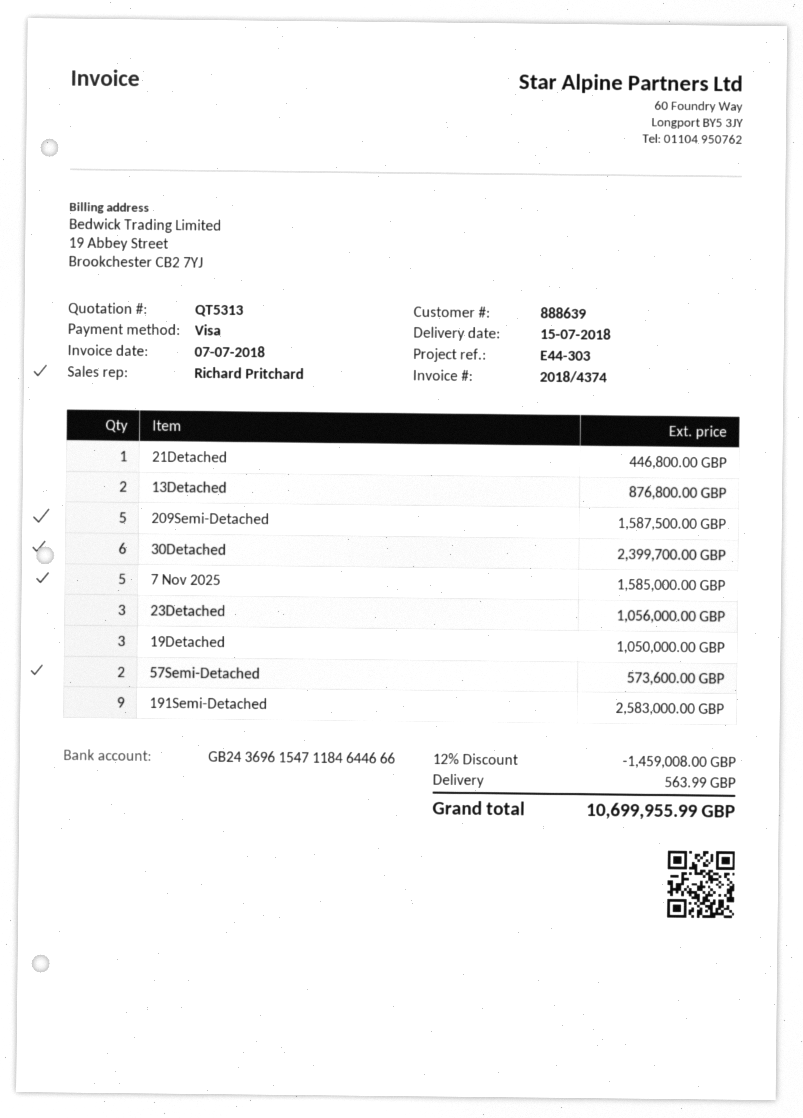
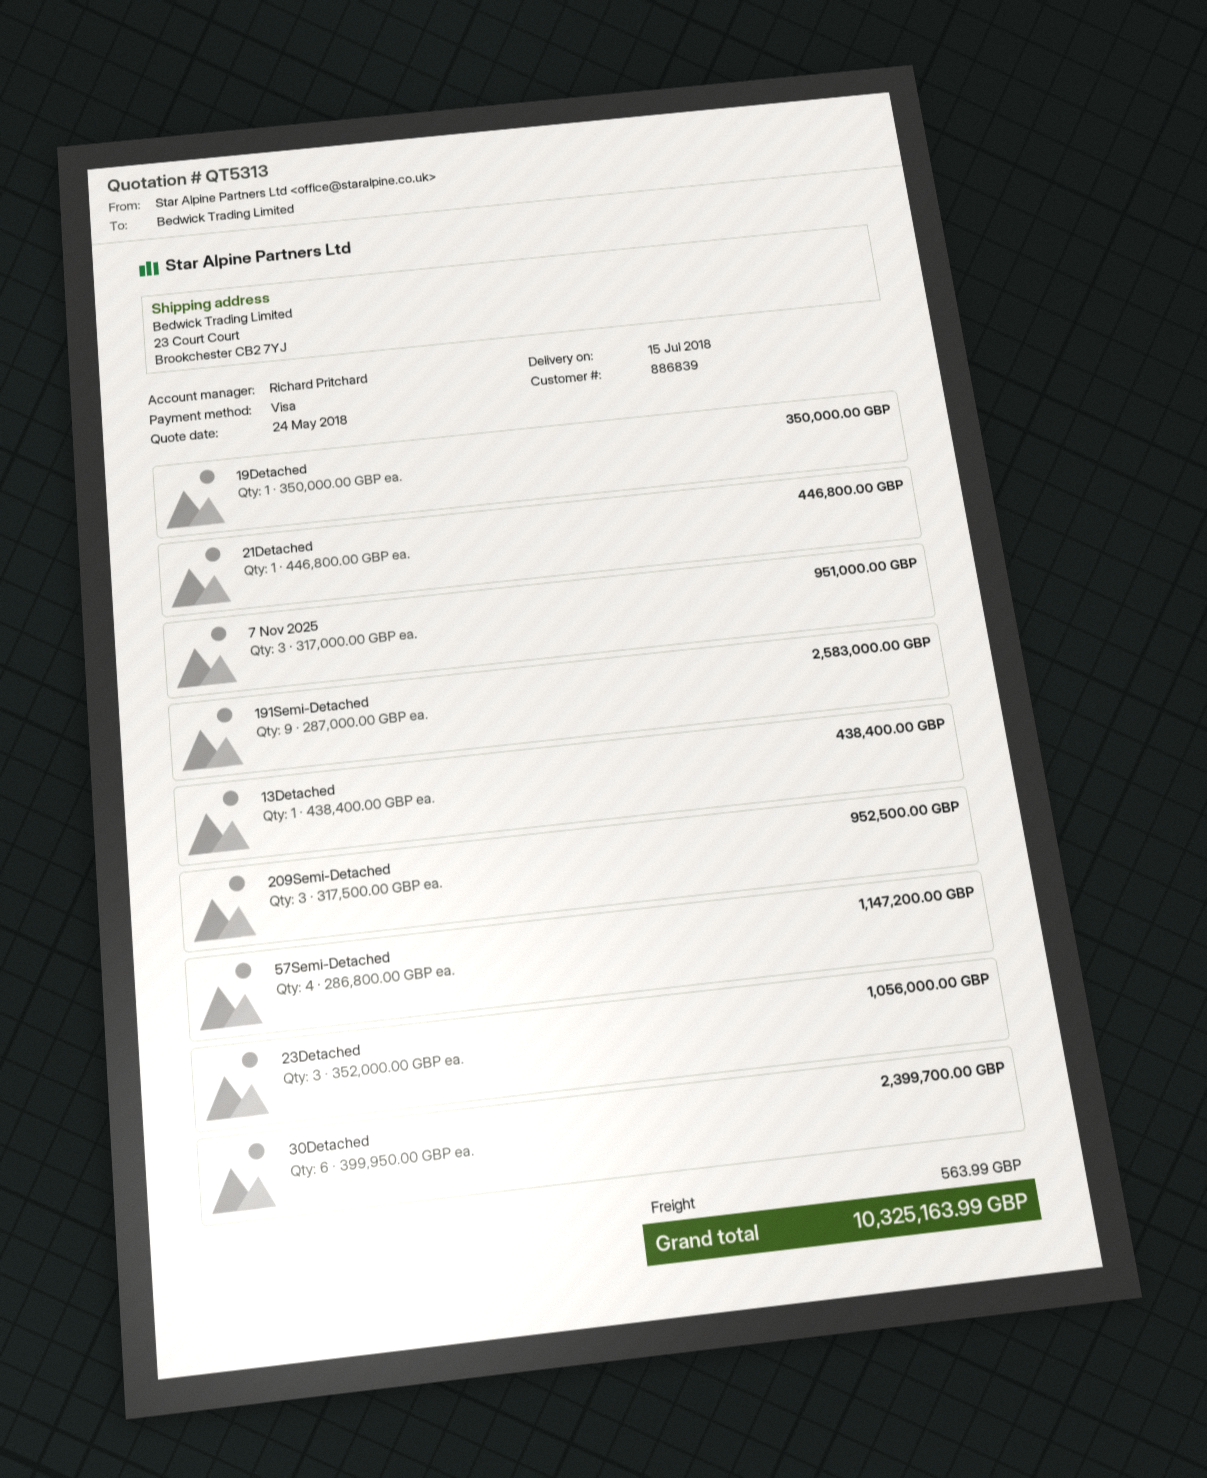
customer number: 888639 -> 886839
13Detached: 2 for 876800.00 -> 1 for 438400.00
209Semi-Detached: 5 for 1587500.00 -> 3 for 952500.00
7 Nov 2025: 5 for 1585000.00 -> 3 for 951000.00
19Detached: 3 for 1050000.00 -> 1 for 350000.00
57Semi-Detached: 2 for 573600.00 -> 4 for 1147200.00
discount: 12% = 1459008.00 -> none
total: 10699955.99 -> 10325163.99

